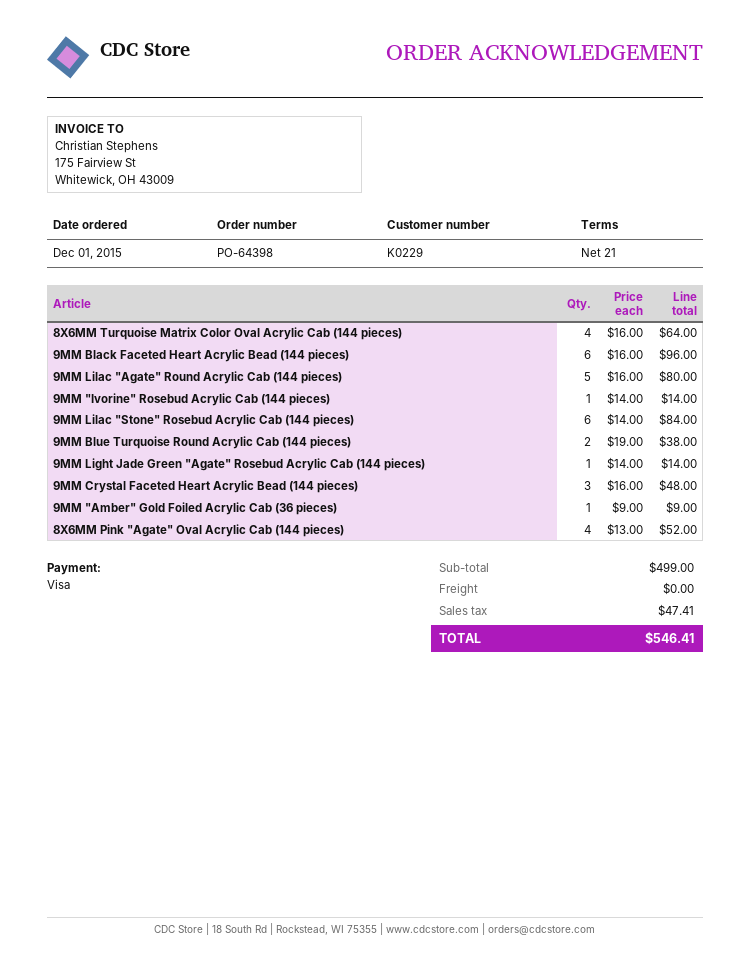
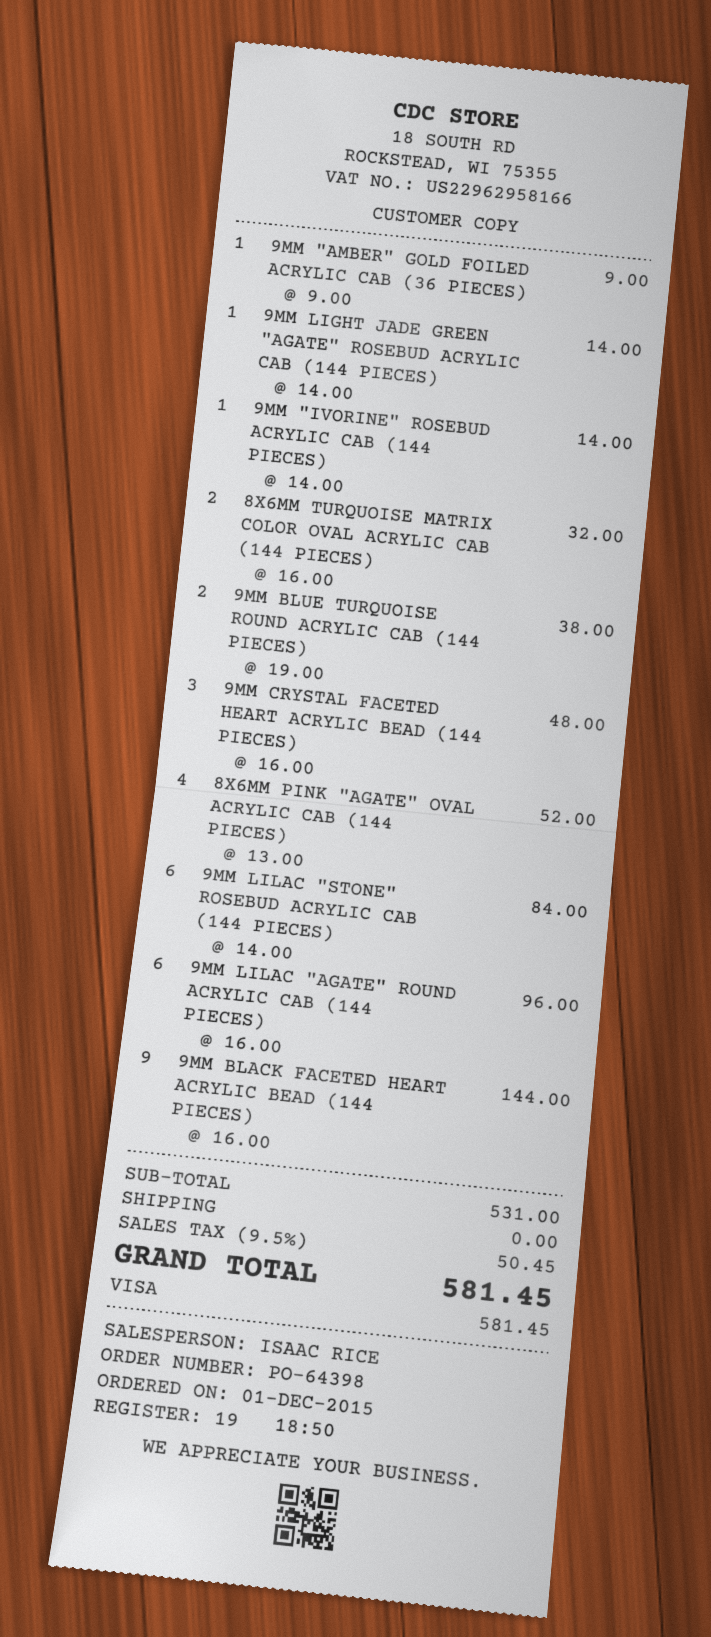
8X6MM Turquoise Matrix Color Oval Acrylic Cab (144 pieces): 4 x 16.00 = 64.00 -> 2 x 16.00 = 32.00
9MM Black Faceted Heart Acrylic Bead (144 pieces): 6 x 16.00 = 96.00 -> 9 x 16.00 = 144.00
9MM Lilac "Agate" Round Acrylic Cab (144 pieces): 5 x 16.00 = 80.00 -> 6 x 16.00 = 96.00
subtotal: 499.00 -> 531.00
tax: 47.41 -> 50.45
total: 546.41 -> 581.45

